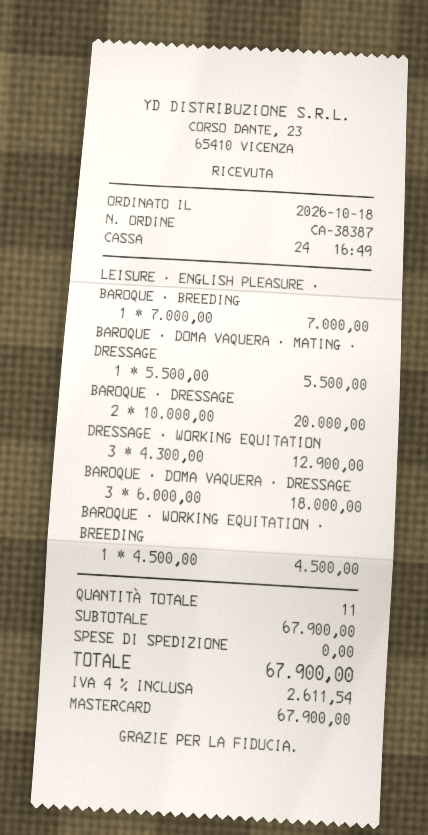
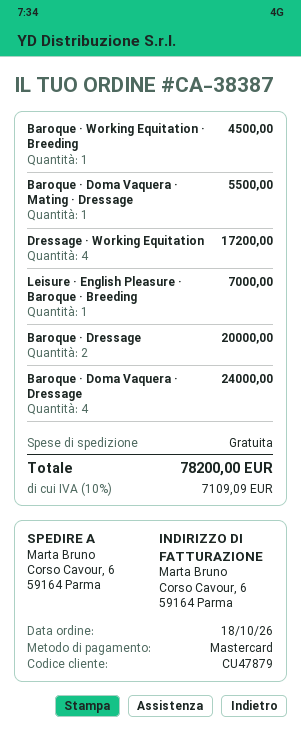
DRESSAGE · WORKING EQUITATION: 3 for 12900.00 -> 4 for 17200.00
BAROQUE · DOMA VAQUERA · DRESSAGE: 3 for 18000.00 -> 4 for 24000.00
tax: 4% = 2611.54 -> 10% = 7109.09
total: 67900.00 -> 78200.00

